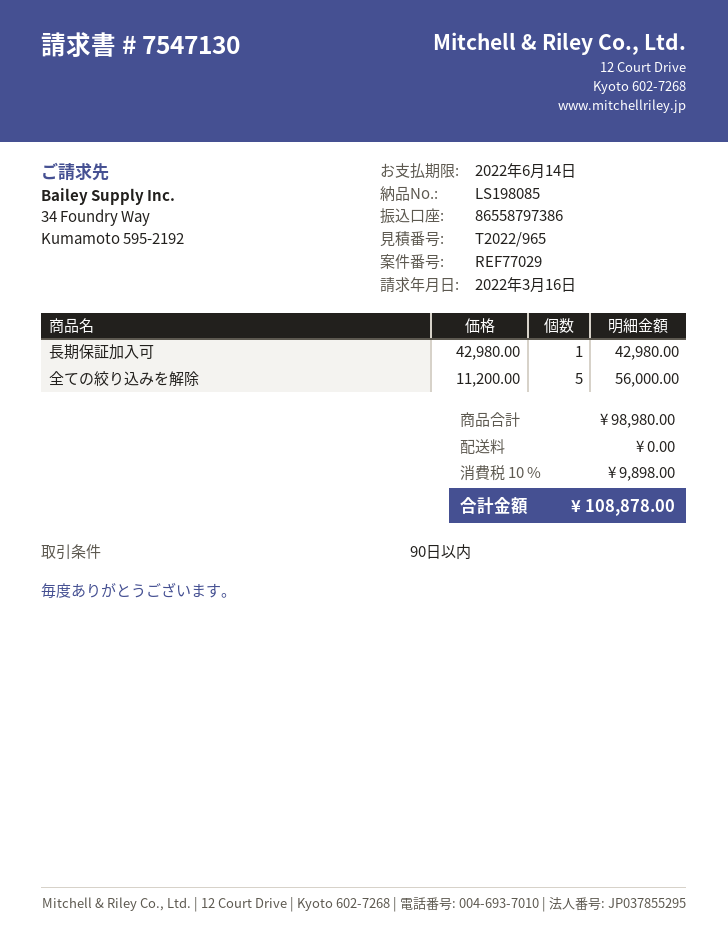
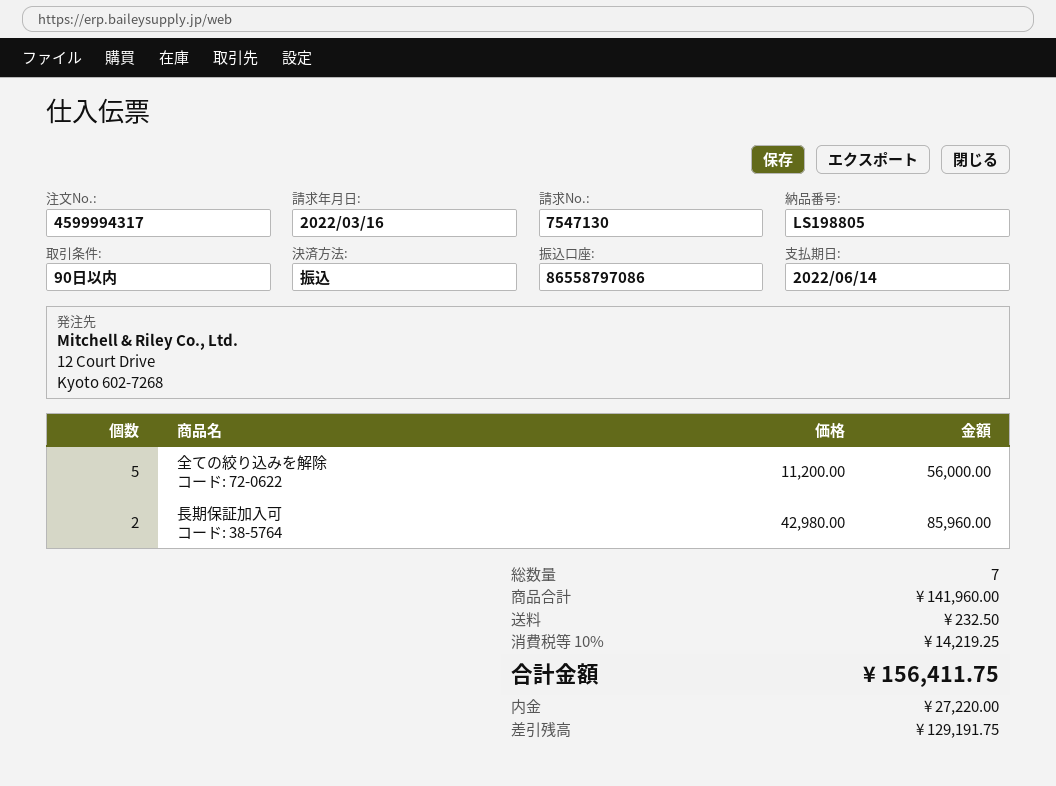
delivery note number: LS198085 -> LS198805
bank account: 86558797386 -> 86558797086
長期保証加入可: 1 x 42980.00 = 42980.00 -> 2 x 42980.00 = 85960.00
subtotal: 98980.00 -> 141960.00
shipping: 0.00 -> 232.50
tax: 10% = 9898.00 -> 10% = 14219.25
total: 108878.00 -> 156411.75

